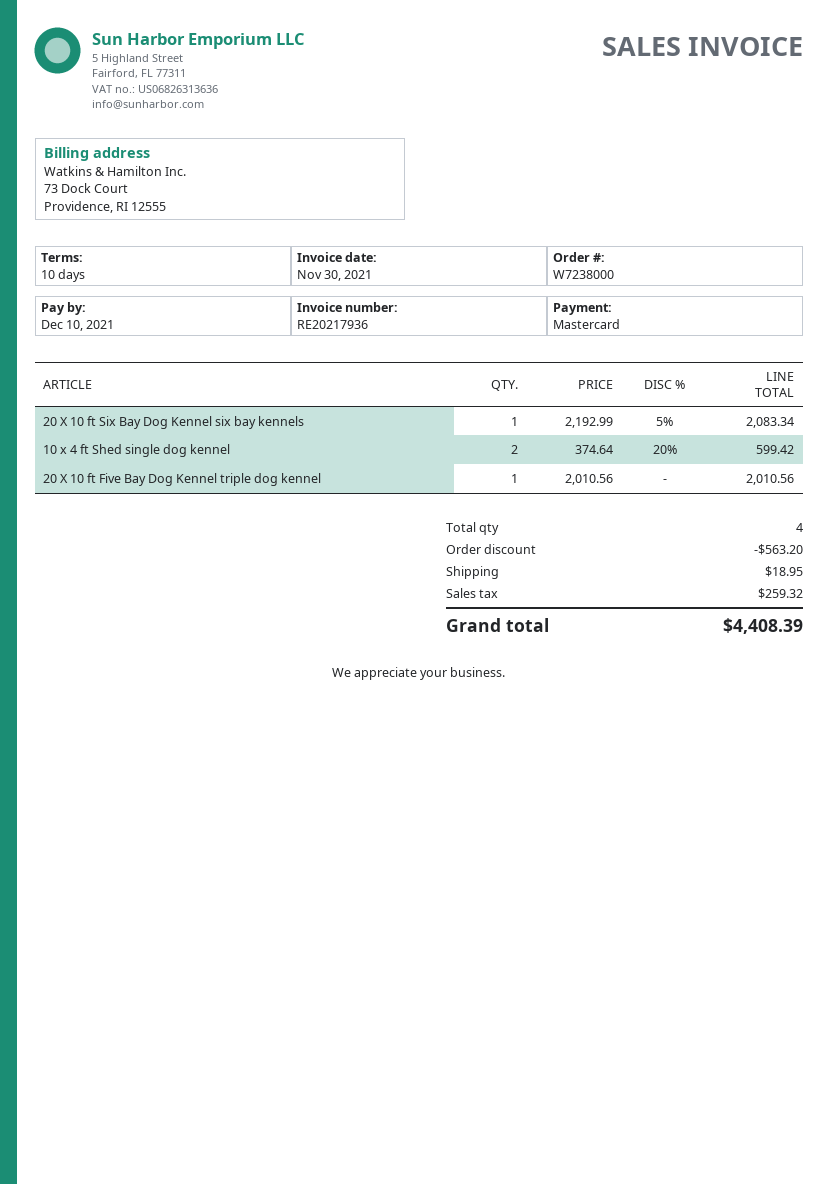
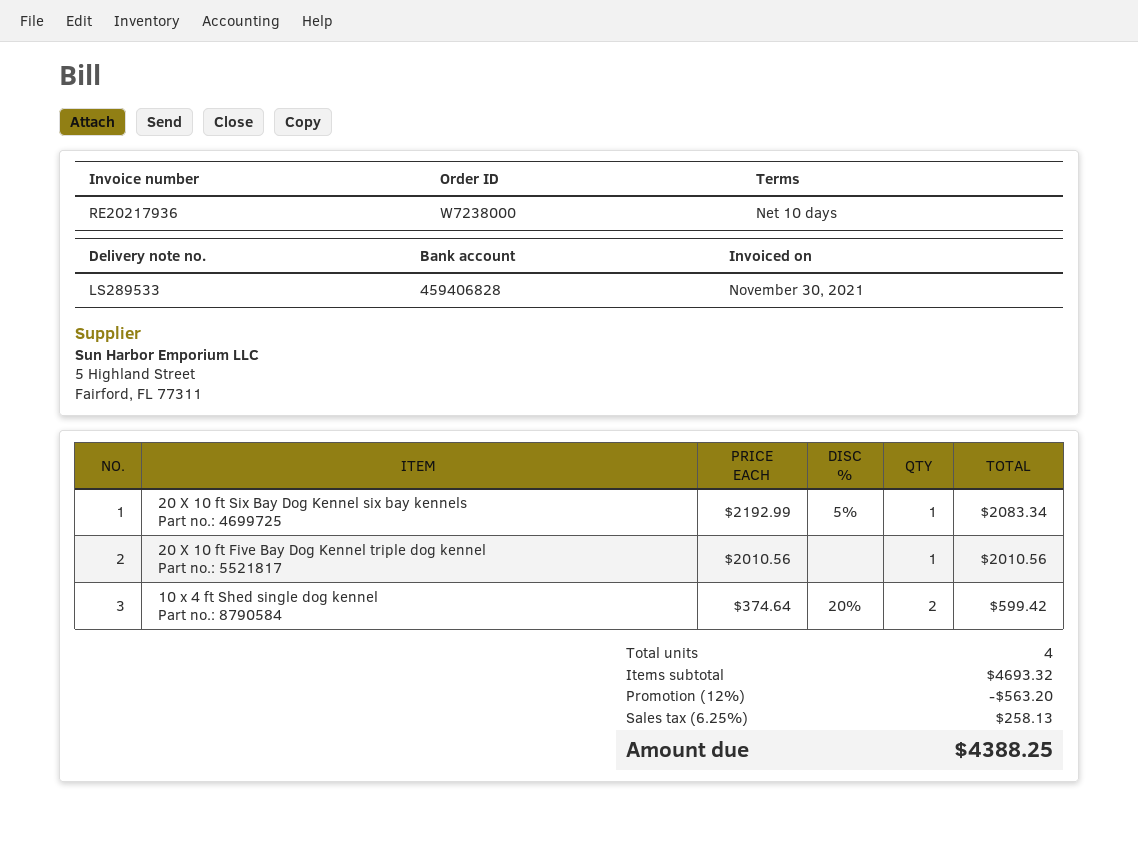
shipping: 18.95 -> none
tax: 259.32 -> 258.13
total: 4408.39 -> 4388.25

